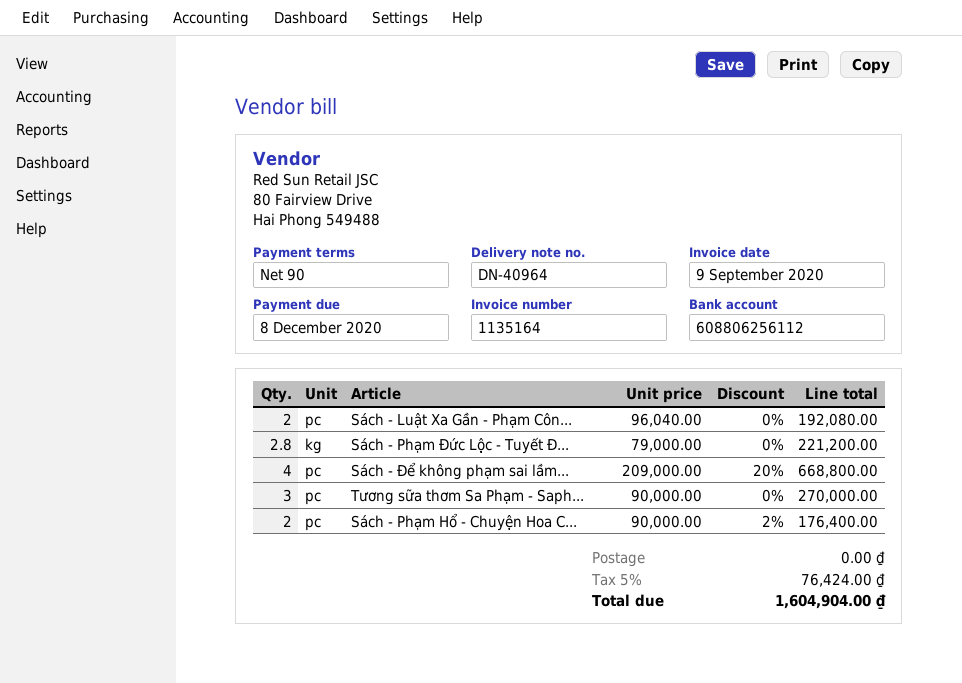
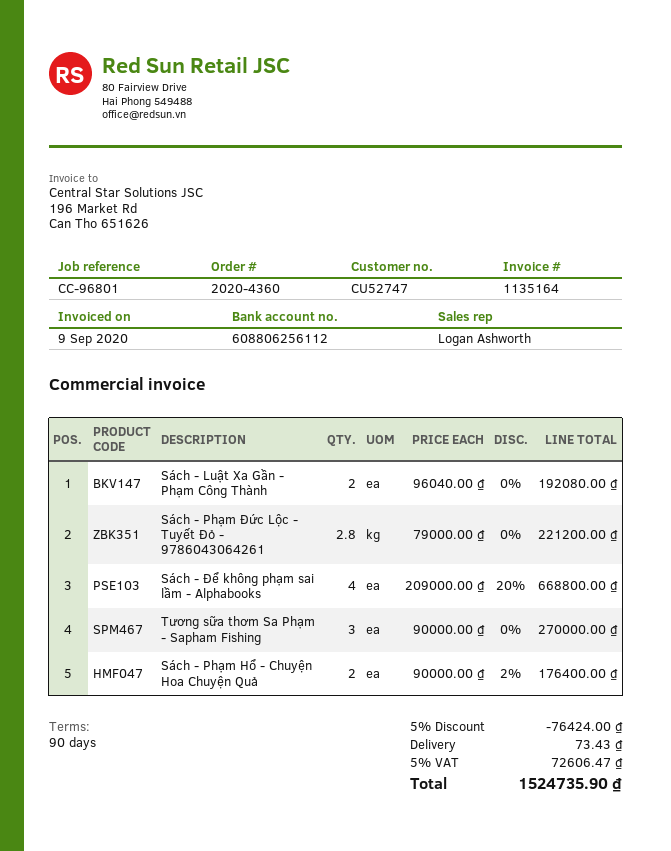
discount: none -> 5% = 76424.00
shipping: 0.00 -> 73.43
tax: 5% = 76424.00 -> 5% = 72606.47
total: 1604904.00 -> 1524735.90

